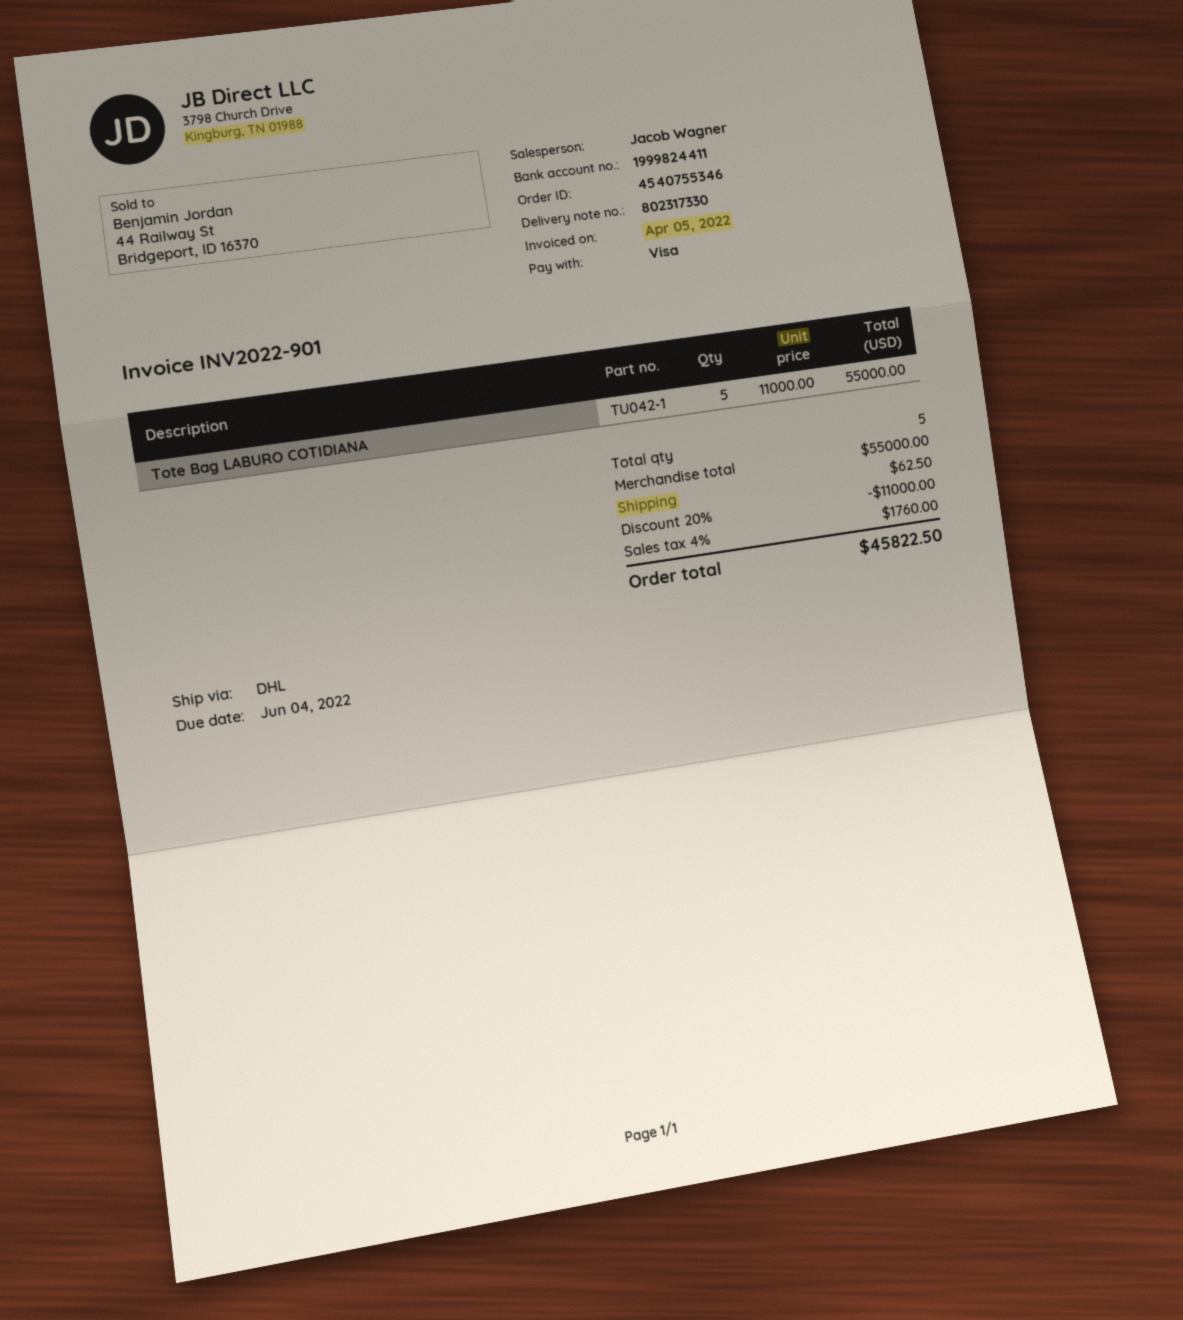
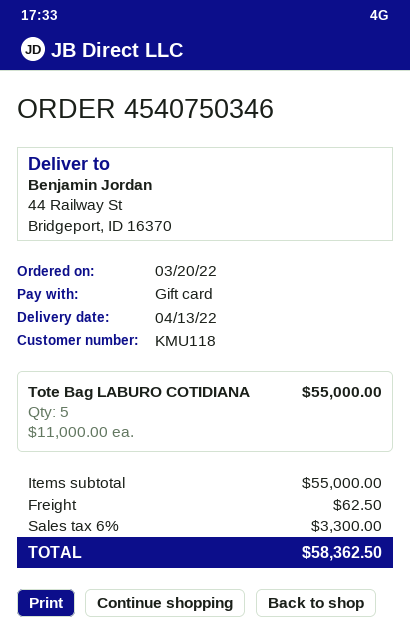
order number: 4540755346 -> 4540750346
payment method: Visa -> gift card
discount: 20% = 11000.00 -> none
tax: 4% = 1760.00 -> 6% = 3300.00
total: 45822.50 -> 58362.50

